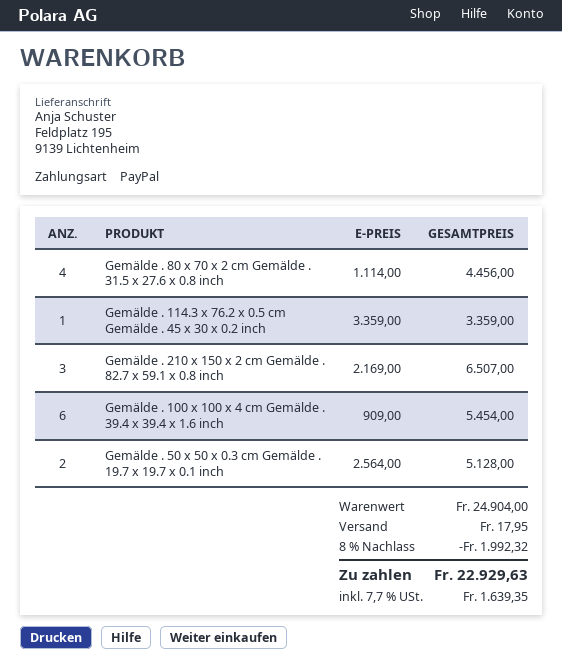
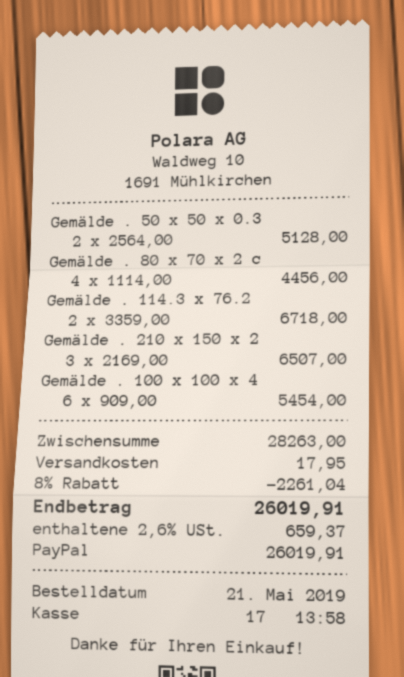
Gemälde . 114.3 x 76.2 x 0.5 cm Gemälde . 45 x 30 x 0.2 inch: 1 x 3359.00 = 3359.00 -> 2 x 3359.00 = 6718.00
subtotal: 24904.00 -> 28263.00
discount: 8% = 1992.32 -> 8% = 2261.04
tax: 7.7% = 1639.35 -> 2.6% = 659.37
total: 22929.63 -> 26019.91

